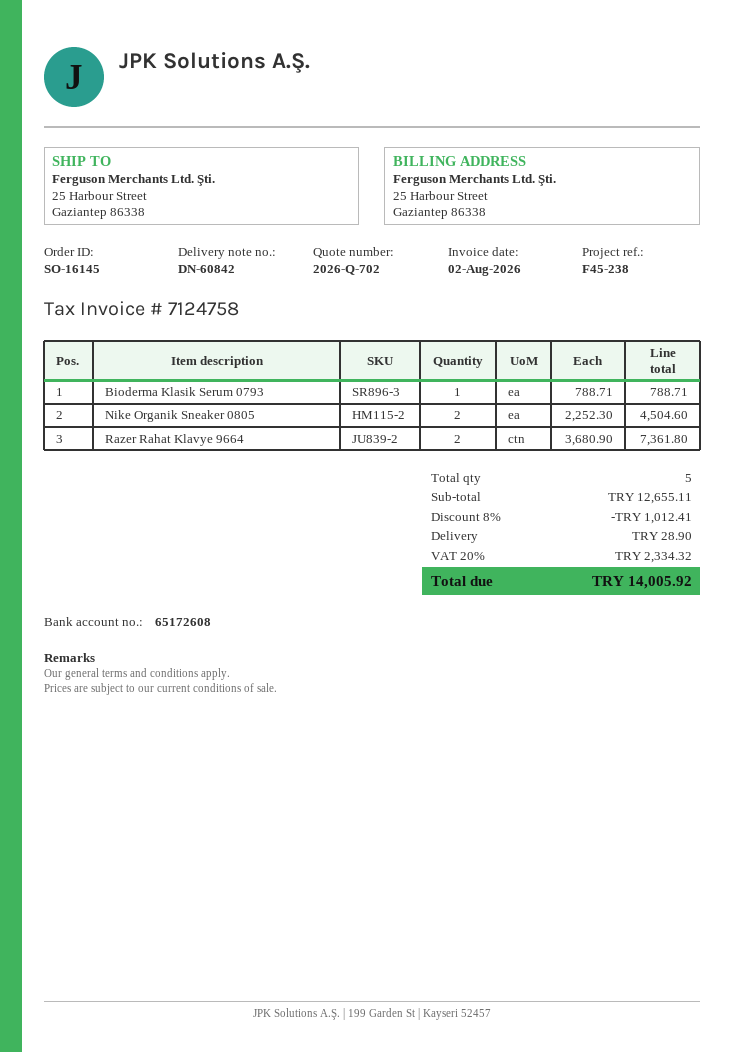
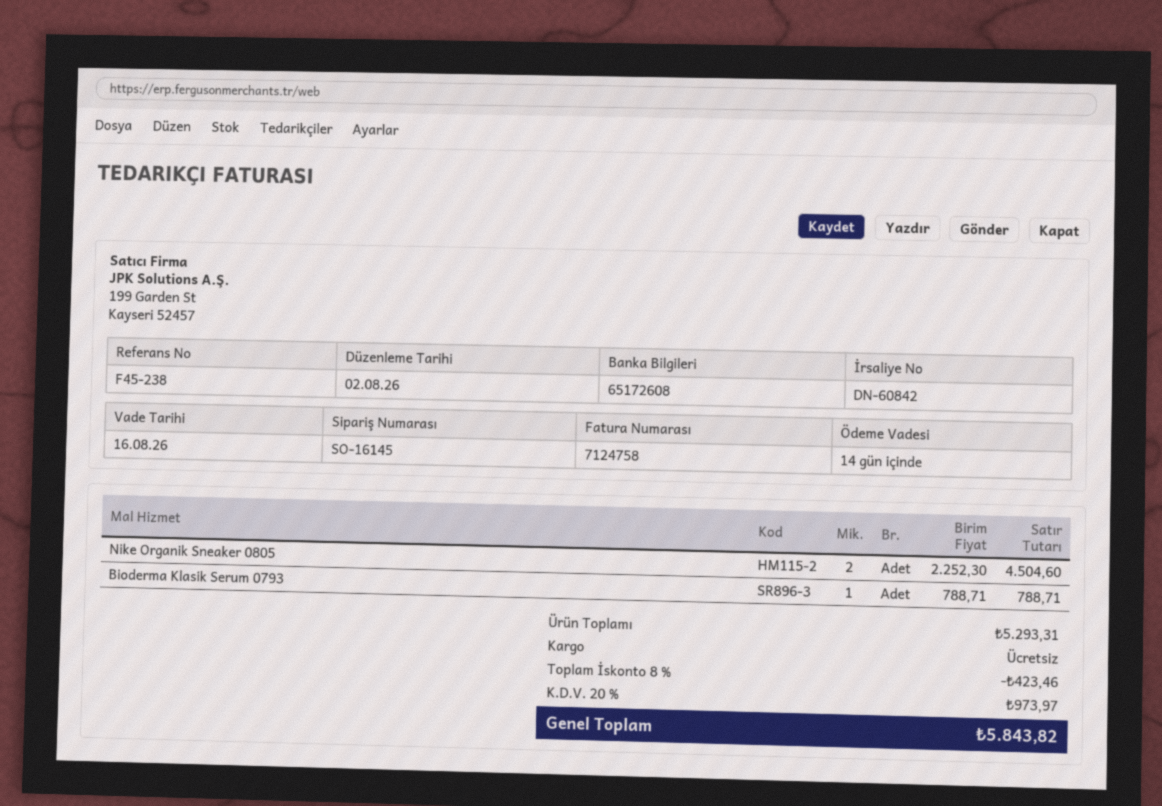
Razer Rahat Klavye 9664: 2 x 3680.90 = 7361.80 -> none
subtotal: 12655.11 -> 5293.31
discount: 8% = 1012.41 -> 8% = 423.46
shipping: 28.90 -> 0.00
tax: 20% = 2334.32 -> 20% = 973.97
total: 14005.92 -> 5843.82

